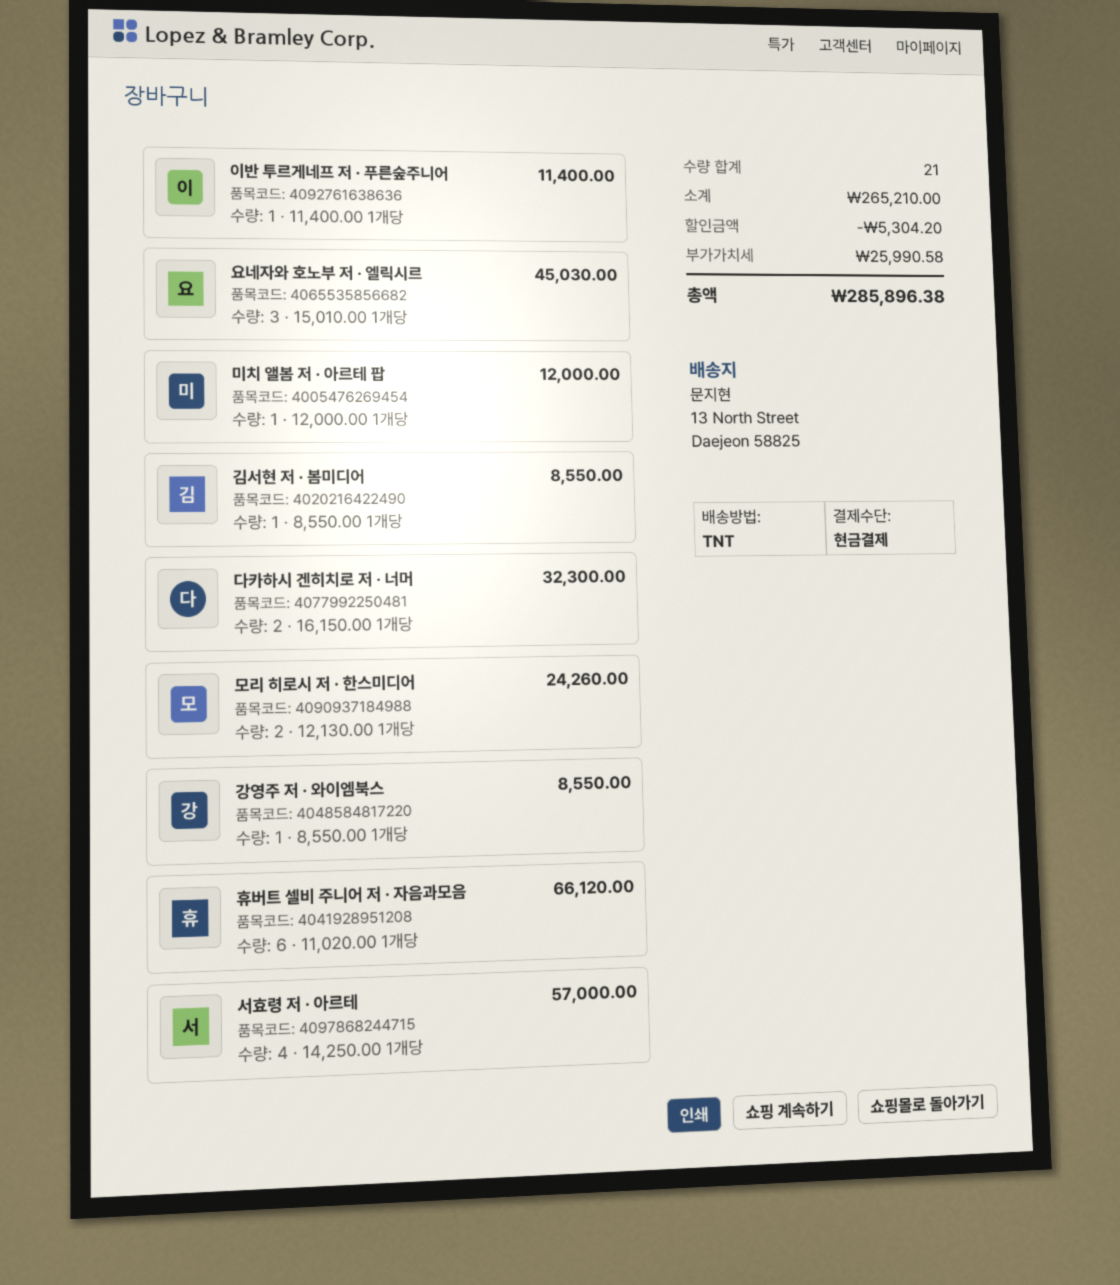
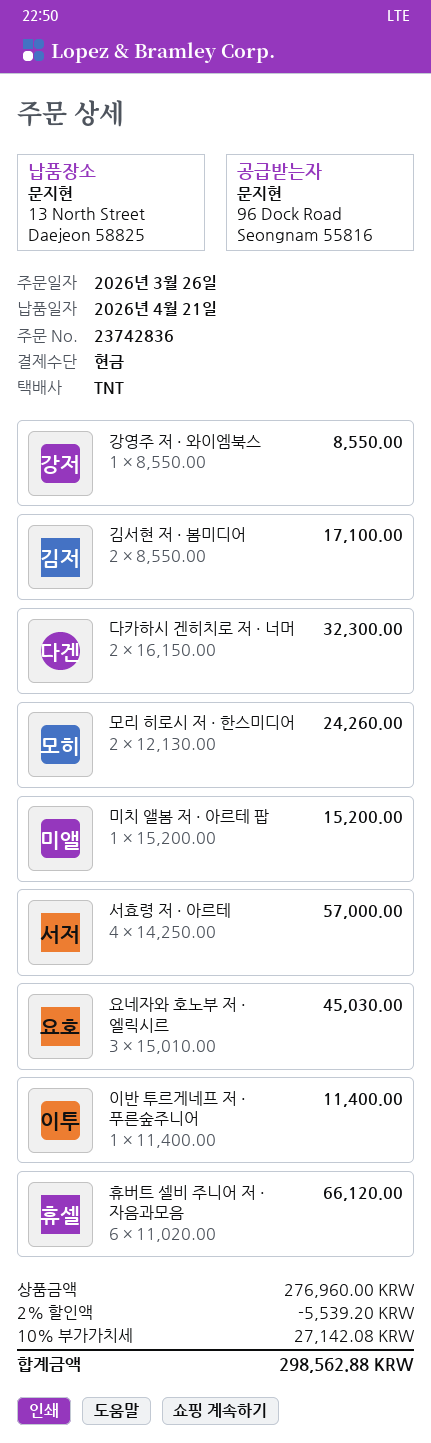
미치 앨봄 저 · 아르테 팝: 1 x 12000.00 = 12000.00 -> 1 x 15200.00 = 15200.00
김서현 저 · 봄미디어: 1 x 8550.00 = 8550.00 -> 2 x 8550.00 = 17100.00
subtotal: 265210.00 -> 276960.00
discount: 5304.20 -> 5539.20
tax: 25990.58 -> 27142.08
total: 285896.38 -> 298562.88

